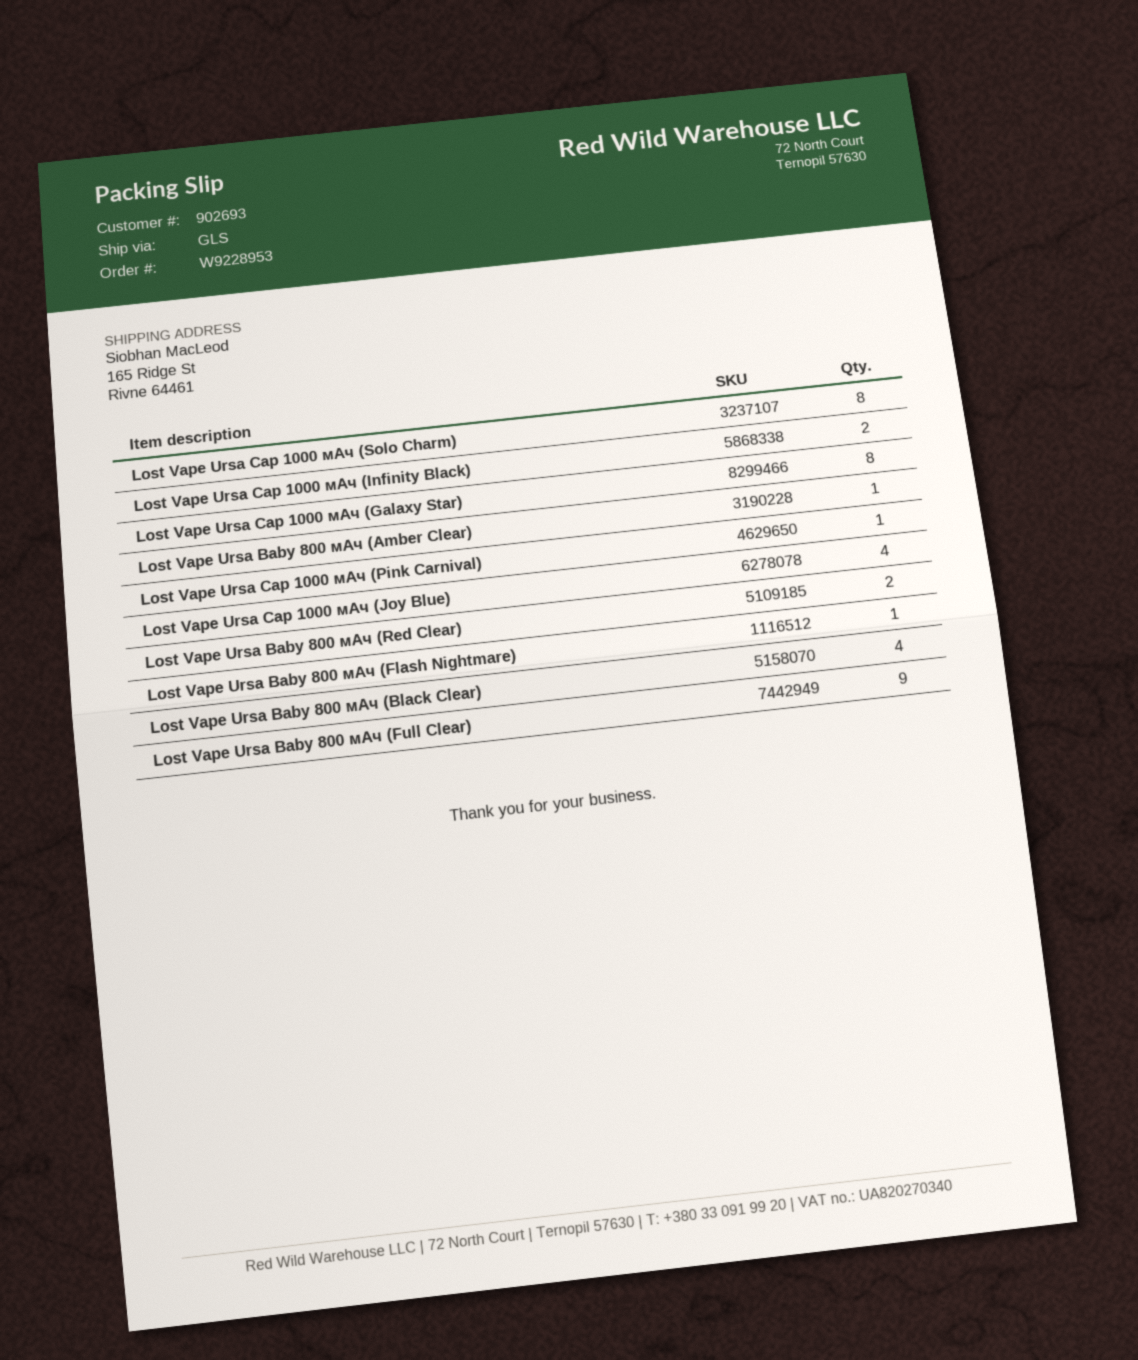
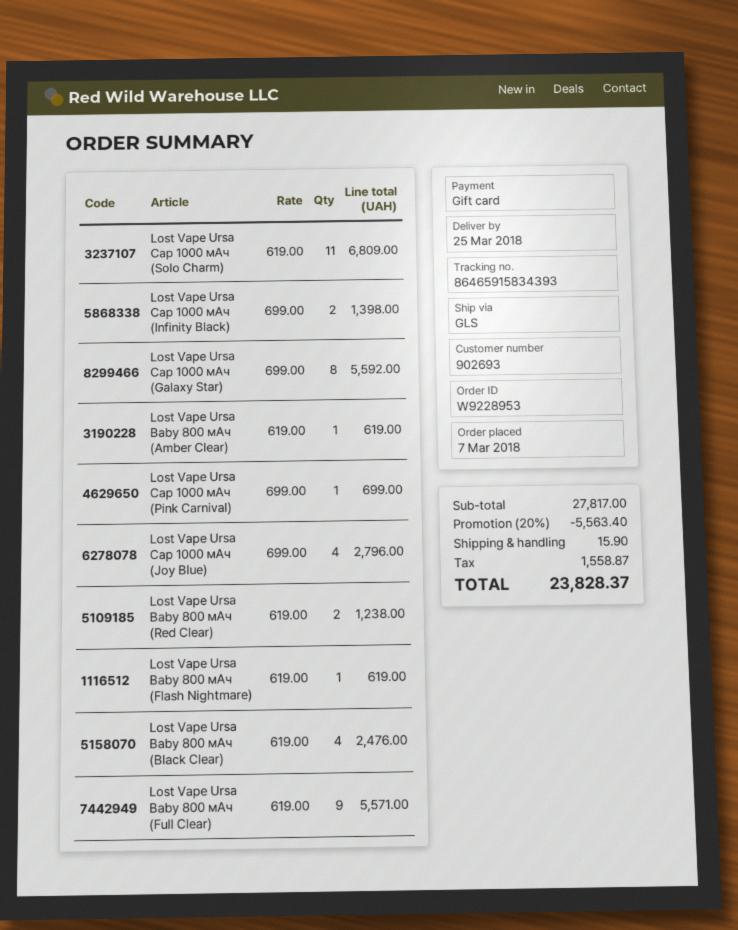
Lost Vape Ursa Cap 1000 мАч (Solo Charm): 8 -> 11

